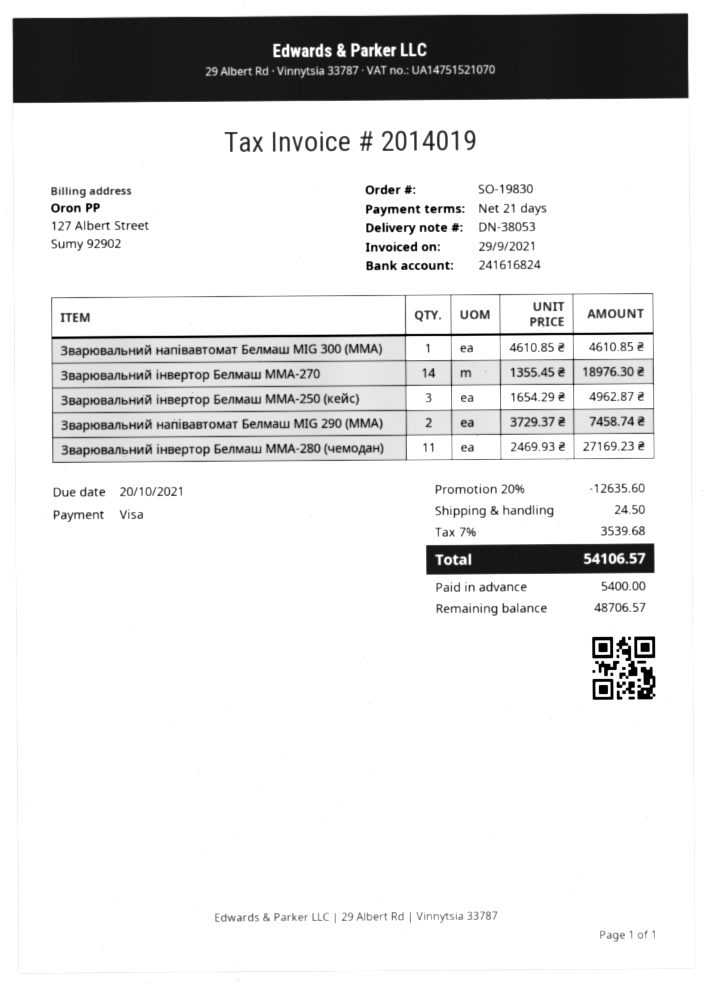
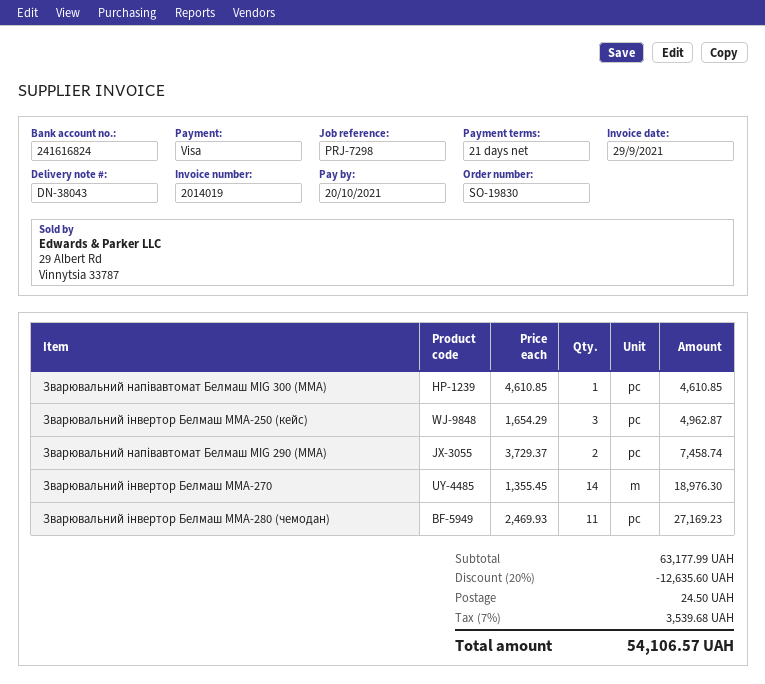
delivery note number: DN-38053 -> DN-38043

